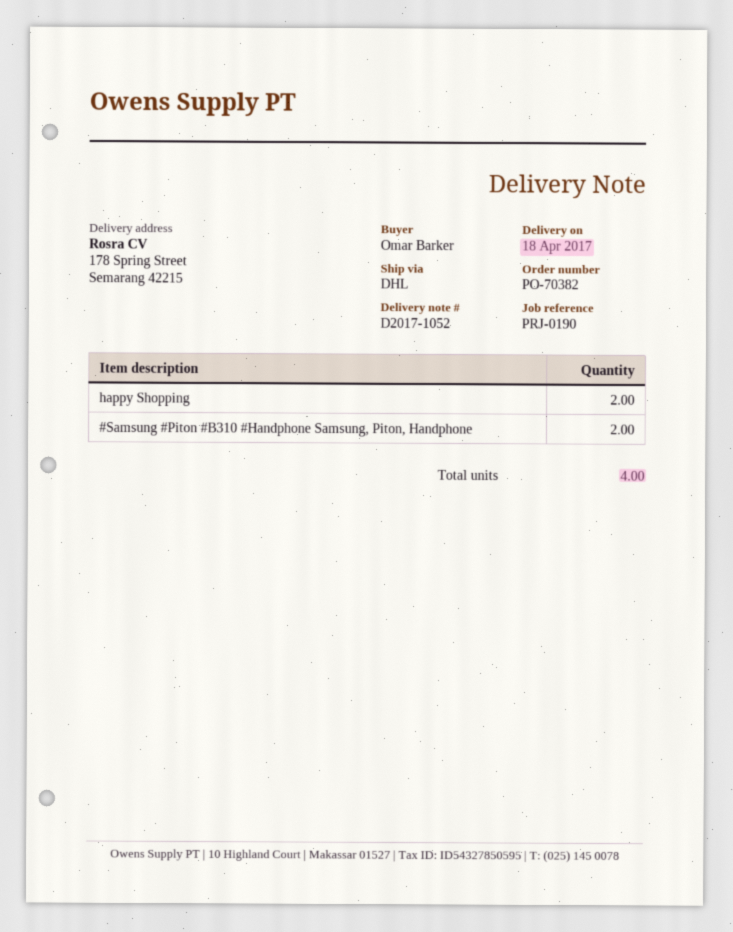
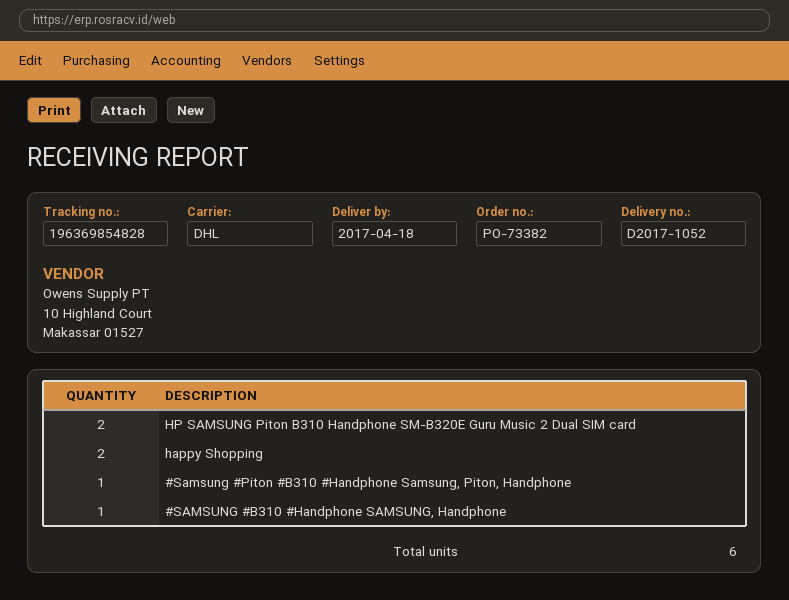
order number: PO-70382 -> PO-73382
#Samsung #Piton #B310 #Handphone Samsung, Piton, Handphone: 2 -> 1
HP SAMSUNG Piton B310 Handphone SM-B320E Guru Music 2 Dual SIM card: none -> 2
#SAMSUNG #B310 #Handphone SAMSUNG, Handphone: none -> 1
total quantity: 4 -> 6

